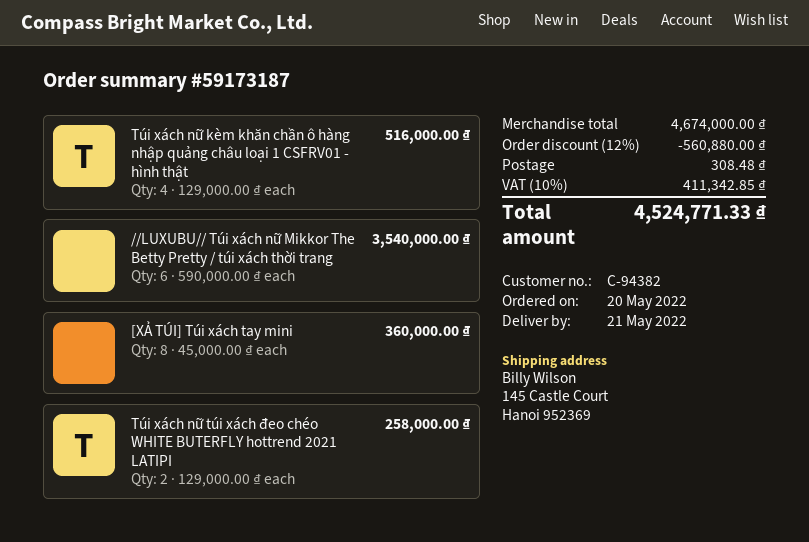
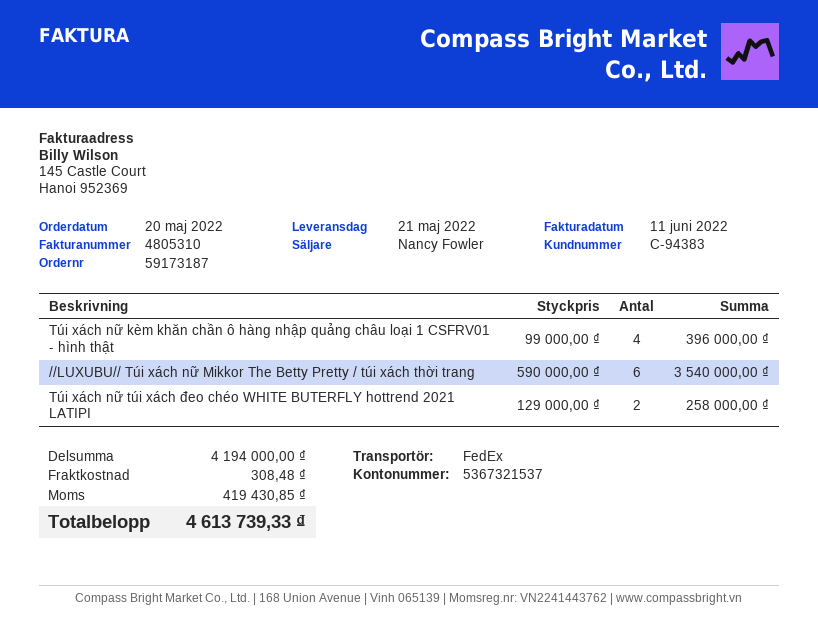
customer number: C-94382 -> C-94383
Túi xách nữ kèm khăn chần ô hàng nhập quảng châu loại 1 CSFRV01 - hình thật: 4 x 129000.00 = 516000.00 -> 4 x 99000.00 = 396000.00
[XẢ TÚI] Túi xách tay mini: 8 x 45000.00 = 360000.00 -> none
subtotal: 4674000.00 -> 4194000.00
discount: 12% = 560880.00 -> none
tax: 411342.85 -> 419430.85
total: 4524771.33 -> 4613739.33

